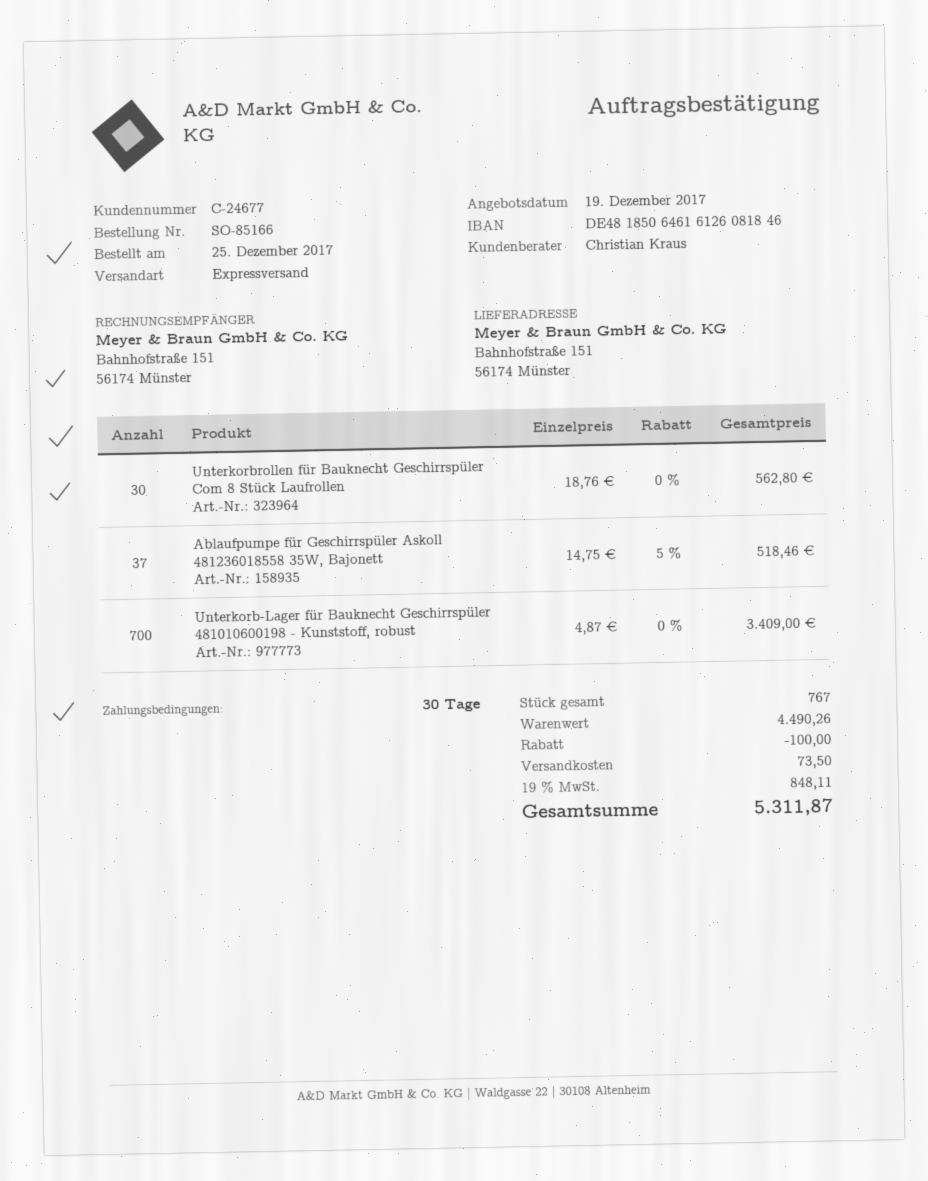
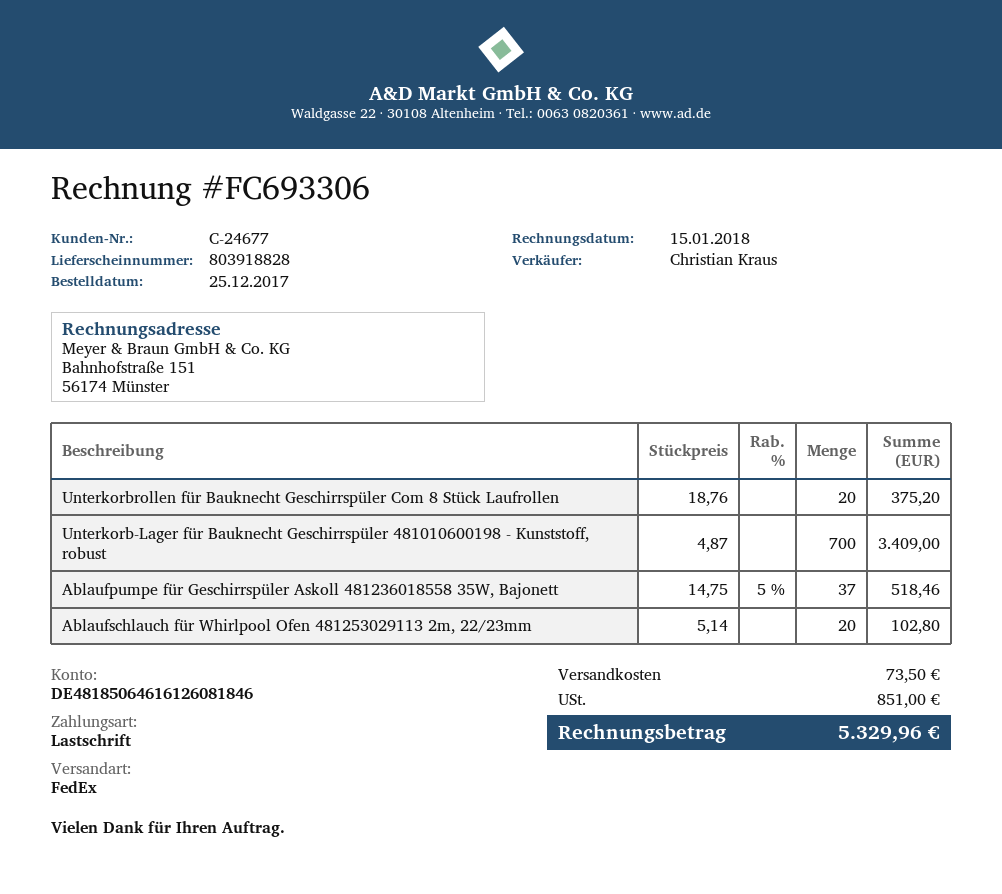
shipping method: express -> FedEx
Unterkorbrollen für Bauknecht Geschirrspüler Com 8 Stück Laufrollen: 30 x 18.76 = 562.80 -> 20 x 18.76 = 375.20
Ablaufschlauch für Whirlpool Ofen 481253029113 2m, 22/23mm: none -> 20 x 5.14 = 102.80
discount: 100.00 -> none
tax: 848.11 -> 851.00
total: 5311.87 -> 5329.96

